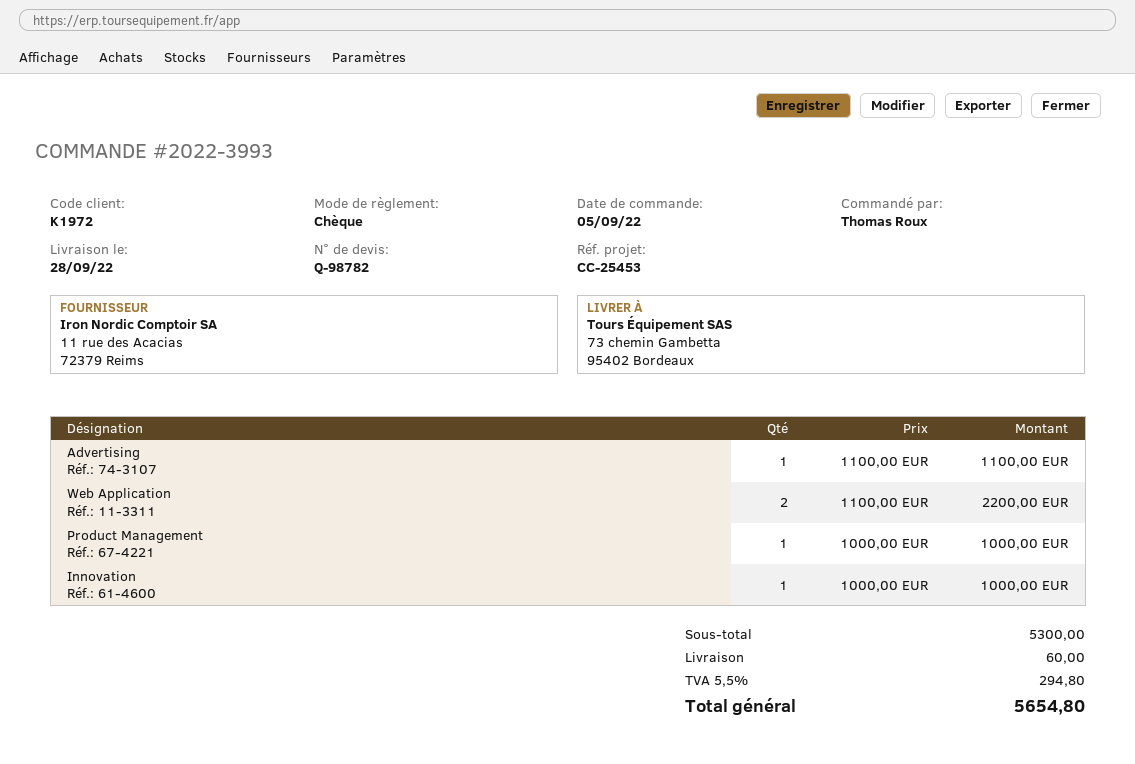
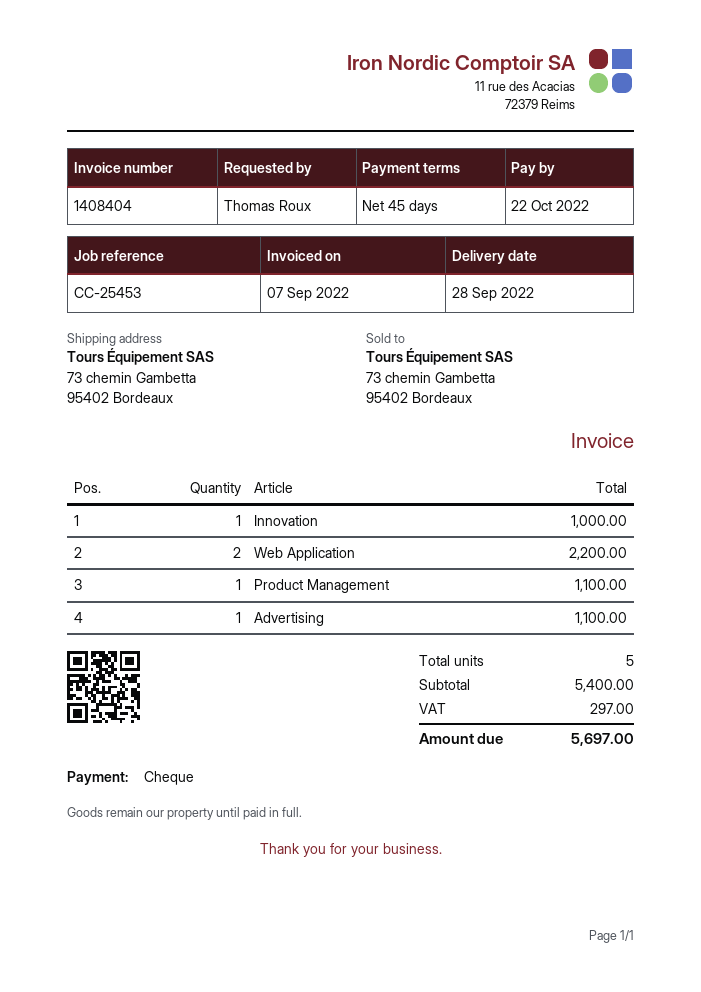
Product Management: 1 for 1000.00 -> 1 for 1100.00
subtotal: 5300.00 -> 5400.00
shipping: 60.00 -> none
tax: 294.80 -> 297.00
total: 5654.80 -> 5697.00

